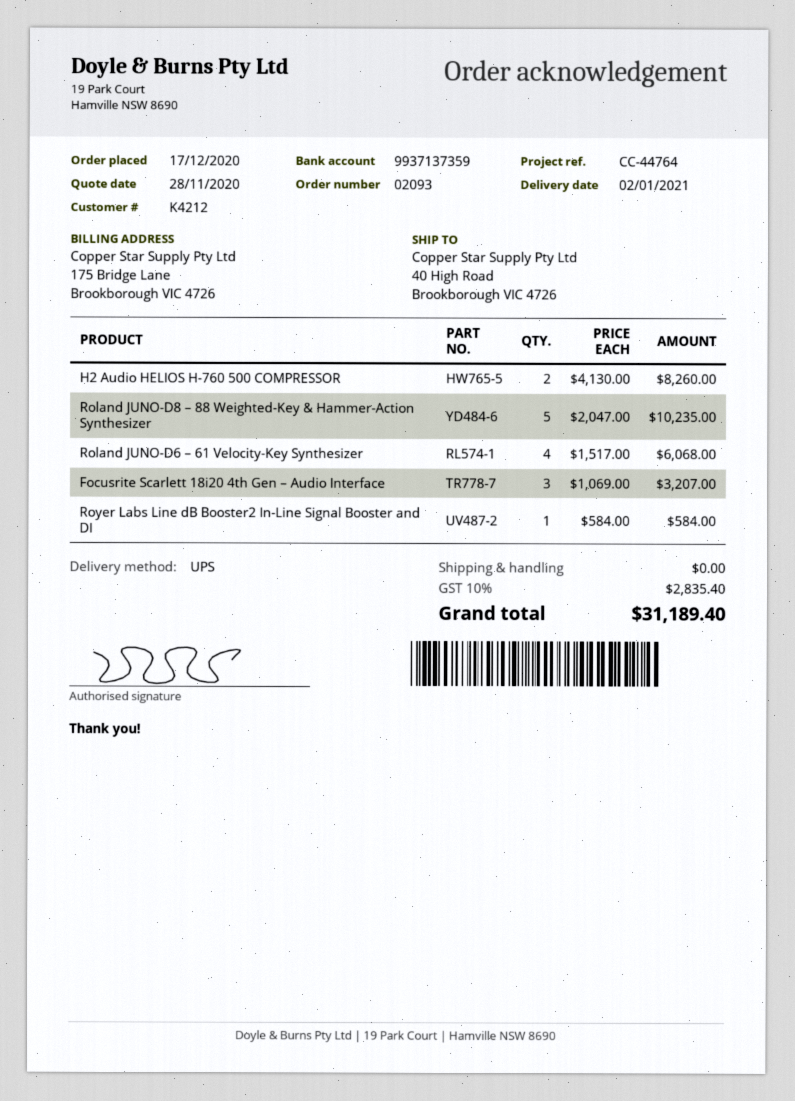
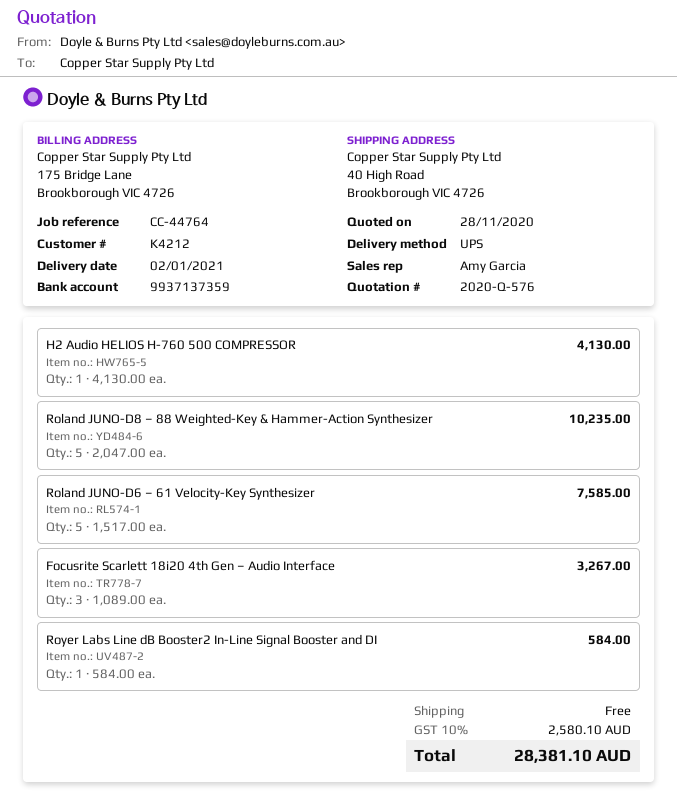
H2 Audio HELIOS H-760 500 COMPRESSOR: 2 x 4130.00 = 8260.00 -> 1 x 4130.00 = 4130.00
Roland JUNO-D6 – 61 Velocity-Key Synthesizer: 4 x 1517.00 = 6068.00 -> 5 x 1517.00 = 7585.00
Focusrite Scarlett 18i20 4th Gen – Audio Interface: 3 x 1069.00 = 3207.00 -> 3 x 1089.00 = 3267.00
tax: 10% = 2835.40 -> 10% = 2580.10
total: 31189.40 -> 28381.10

